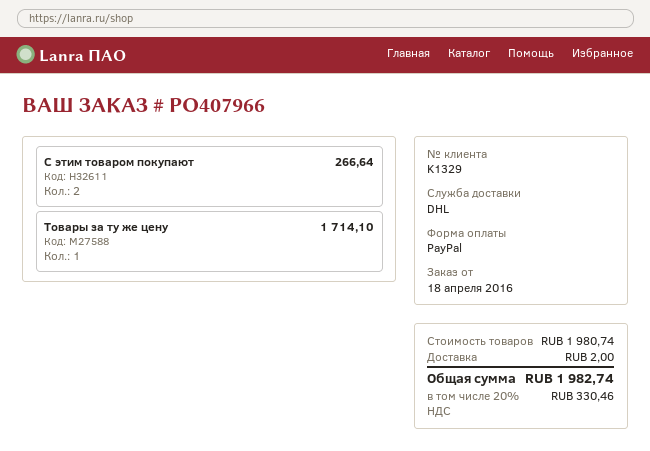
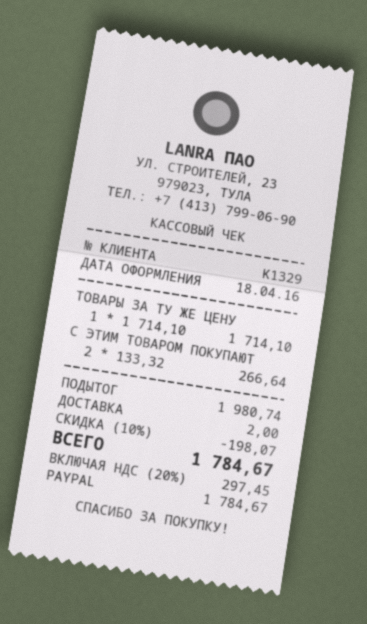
discount: none -> 10% = 198.07
tax: 20% = 330.46 -> 20% = 297.45
total: 1982.74 -> 1784.67

